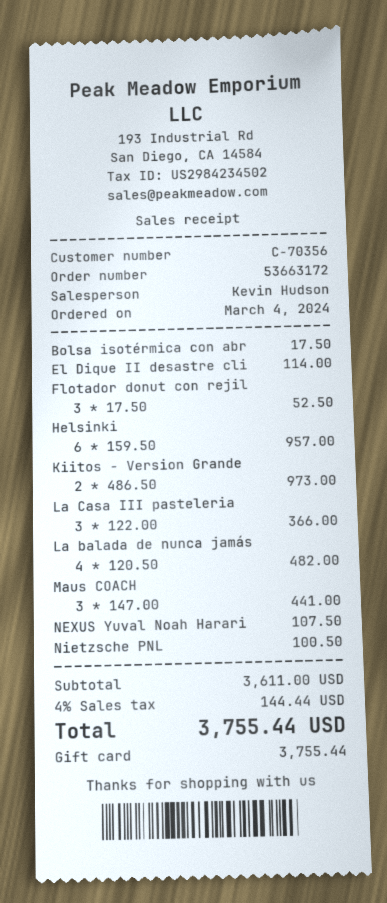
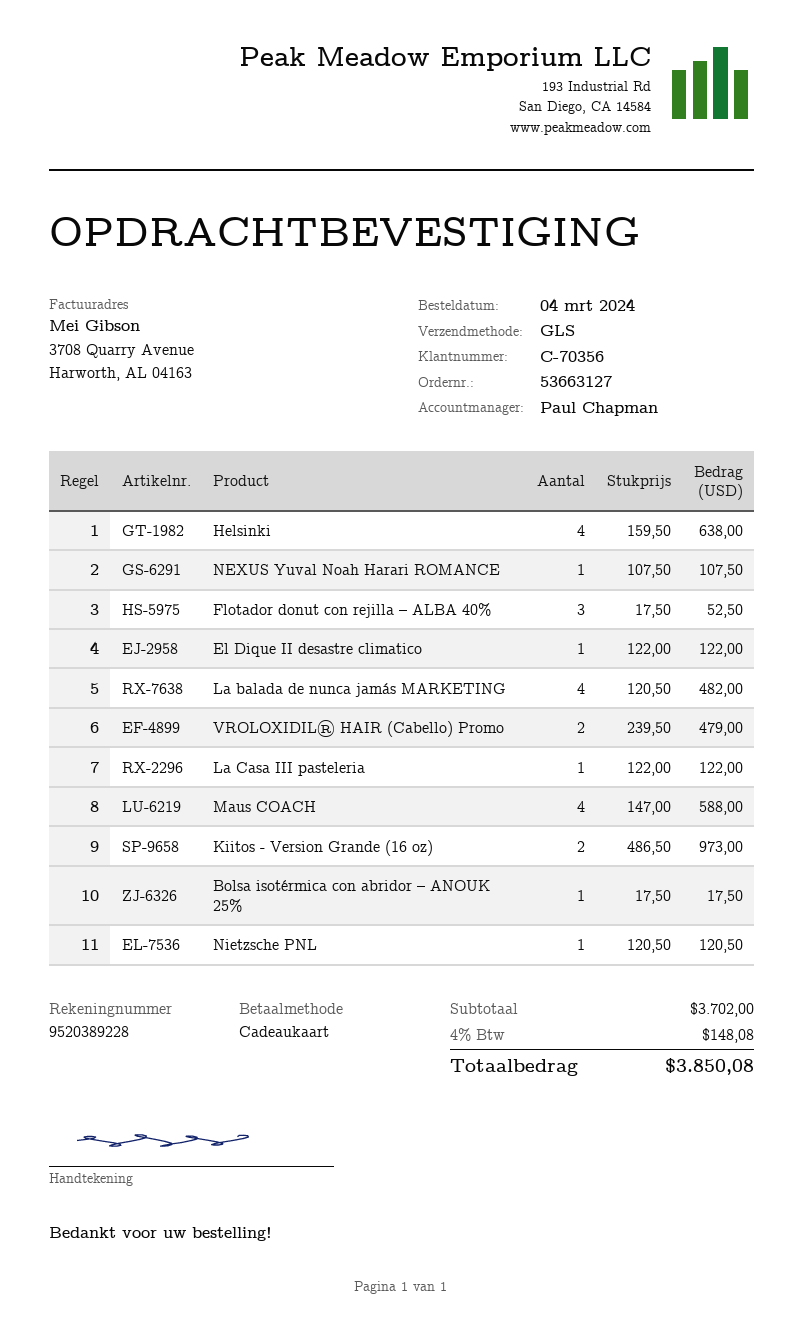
order number: 53663172 -> 53663127
sales rep: Kevin Hudson -> Paul Chapman
El Dique II desastre cli: 1 x 114.00 = 114.00 -> 1 x 122.00 = 122.00
Helsinki: 6 x 159.50 = 957.00 -> 4 x 159.50 = 638.00
La Casa III pasteleria: 3 x 122.00 = 366.00 -> 1 x 122.00 = 122.00
Maus COACH: 3 x 147.00 = 441.00 -> 4 x 147.00 = 588.00
Nietzsche PNL: 1 x 100.50 = 100.50 -> 1 x 120.50 = 120.50
VROLOXIDIL® HAIR (Cabello) Promo: none -> 2 x 239.50 = 479.00
subtotal: 3611.00 -> 3702.00
tax: 4% = 144.44 -> 4% = 148.08
total: 3755.44 -> 3850.08

